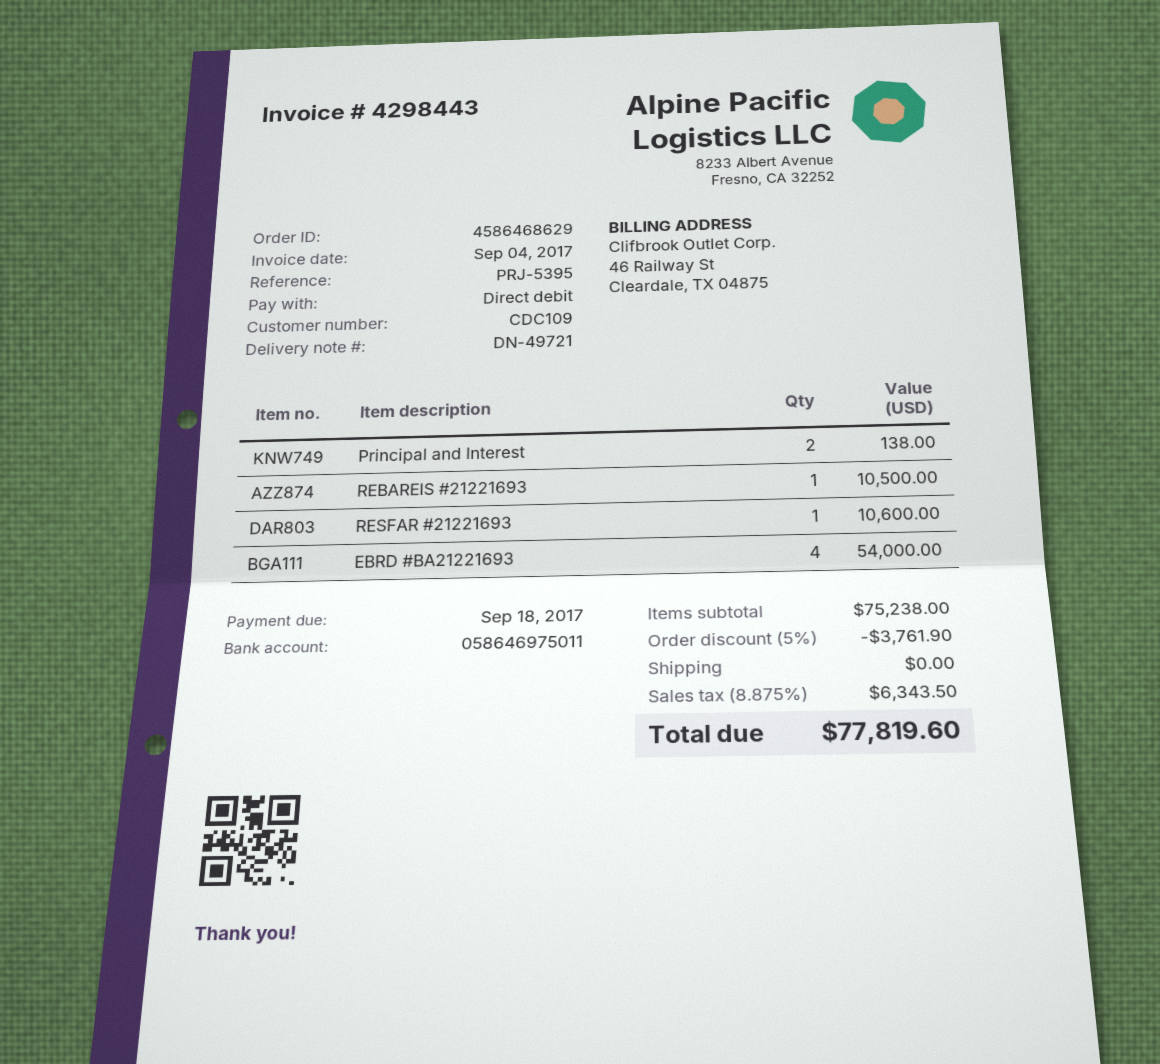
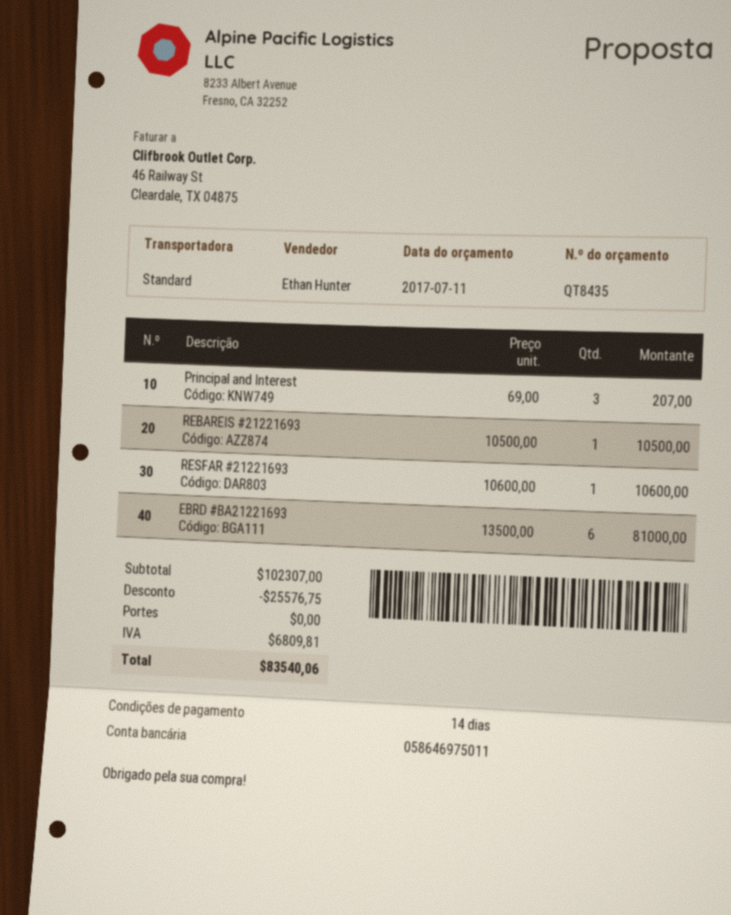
Principal and Interest: 2 for 138.00 -> 3 for 207.00
EBRD #BA21221693: 4 for 54000.00 -> 6 for 81000.00
subtotal: 75238.00 -> 102307.00
discount: 3761.90 -> 25576.75
tax: 6343.50 -> 6809.81
total: 77819.60 -> 83540.06

